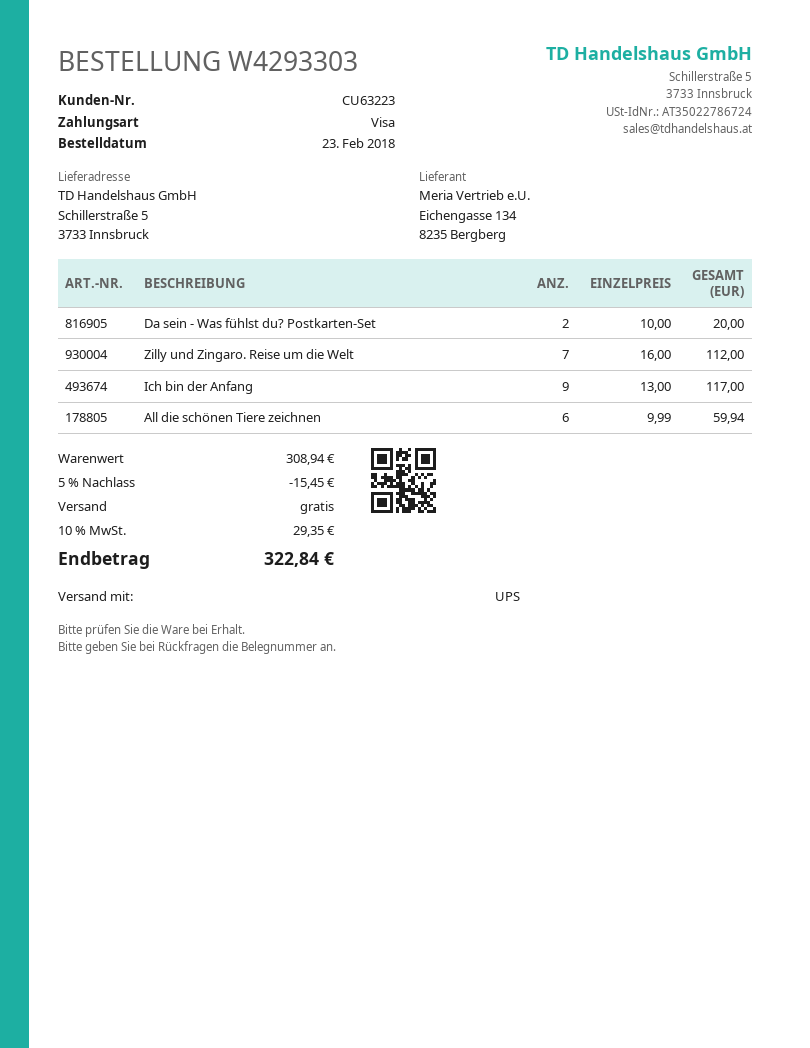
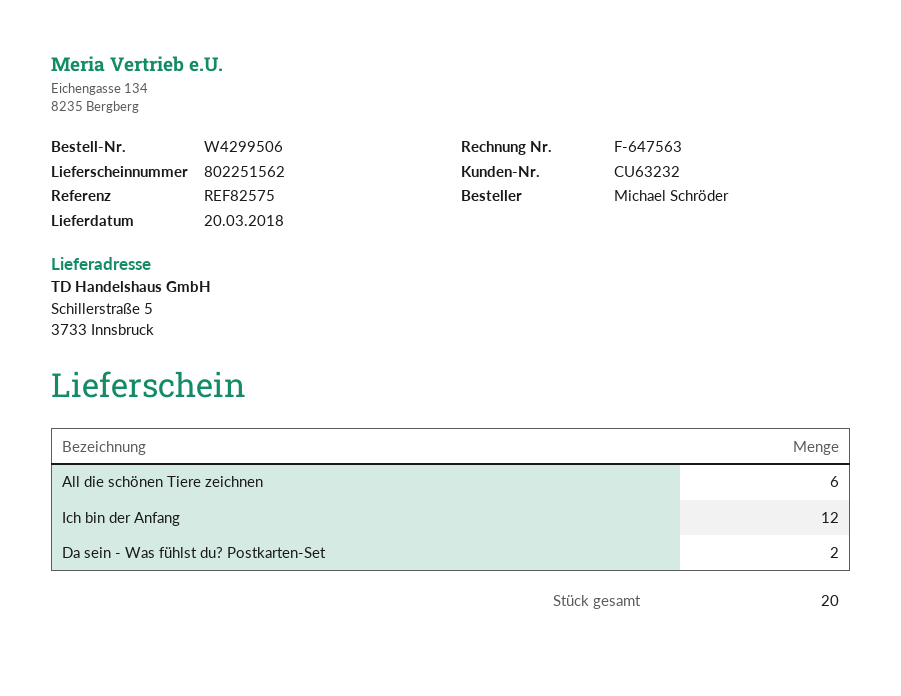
order number: W4293303 -> W4299506
customer number: CU63223 -> CU63232
Zilly und Zingaro. Reise um die Welt: 7 -> none
Ich bin der Anfang: 9 -> 12

